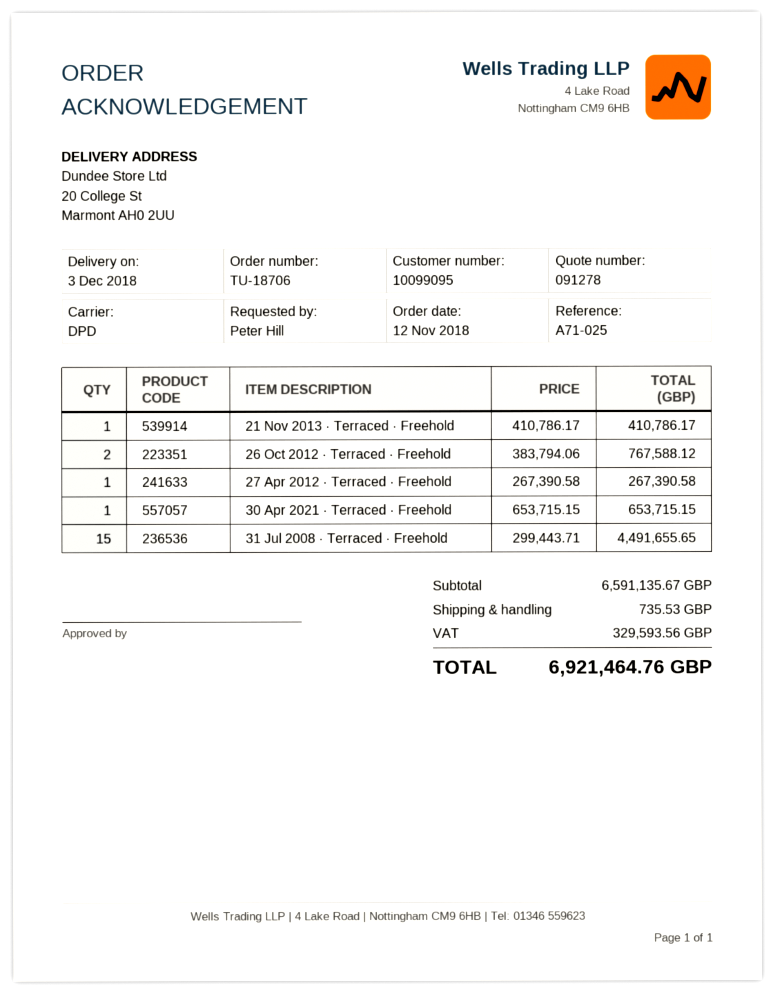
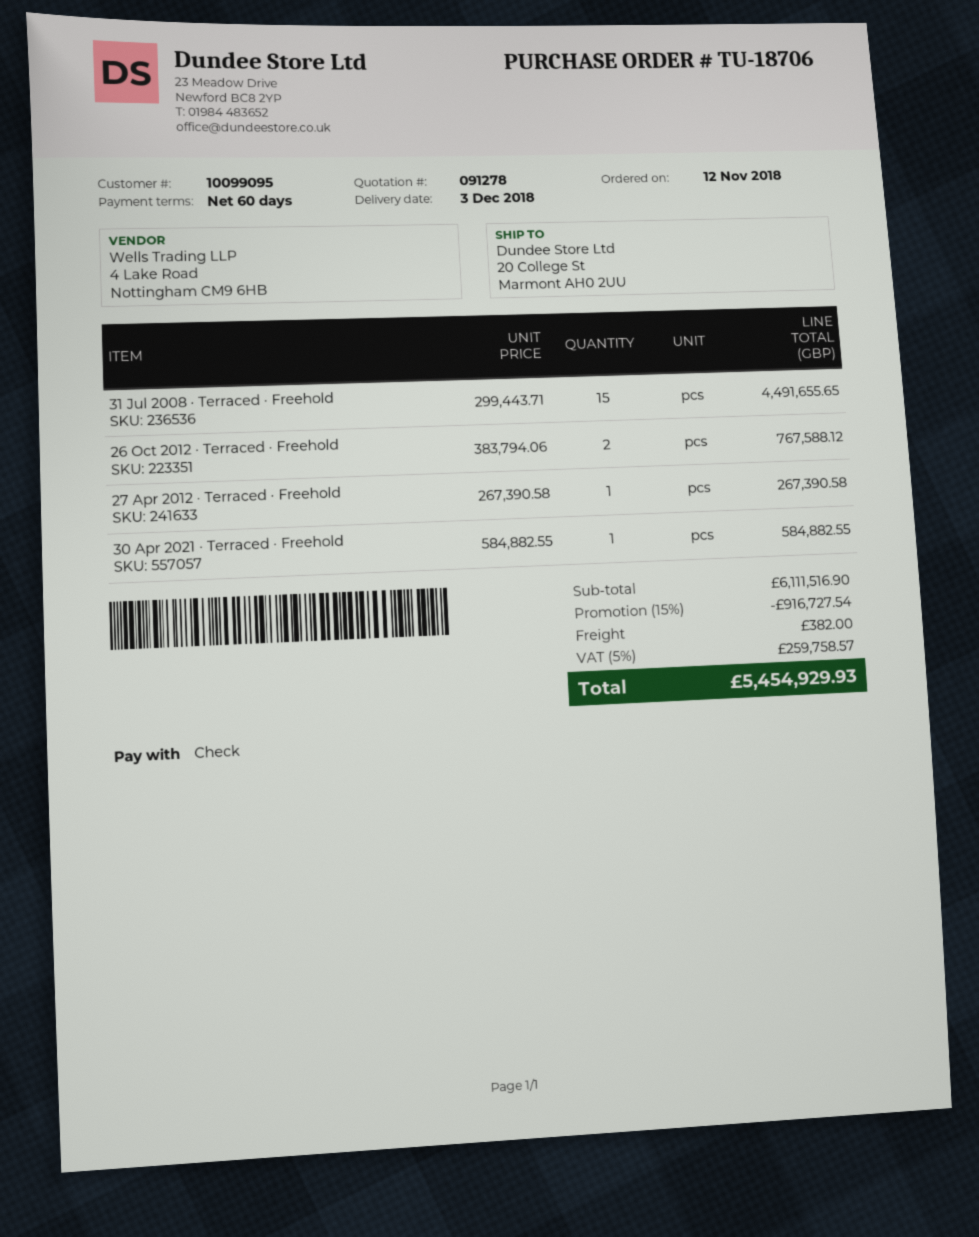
21 Nov 2013 · Terraced · Freehold: 1 x 410786.17 = 410786.17 -> none
30 Apr 2021 · Terraced · Freehold: 1 x 653715.15 = 653715.15 -> 1 x 584882.55 = 584882.55
subtotal: 6591135.67 -> 6111516.90
discount: none -> 15% = 916727.54
shipping: 735.53 -> 382.00
tax: 329593.56 -> 259758.57
total: 6921464.76 -> 5454929.93

